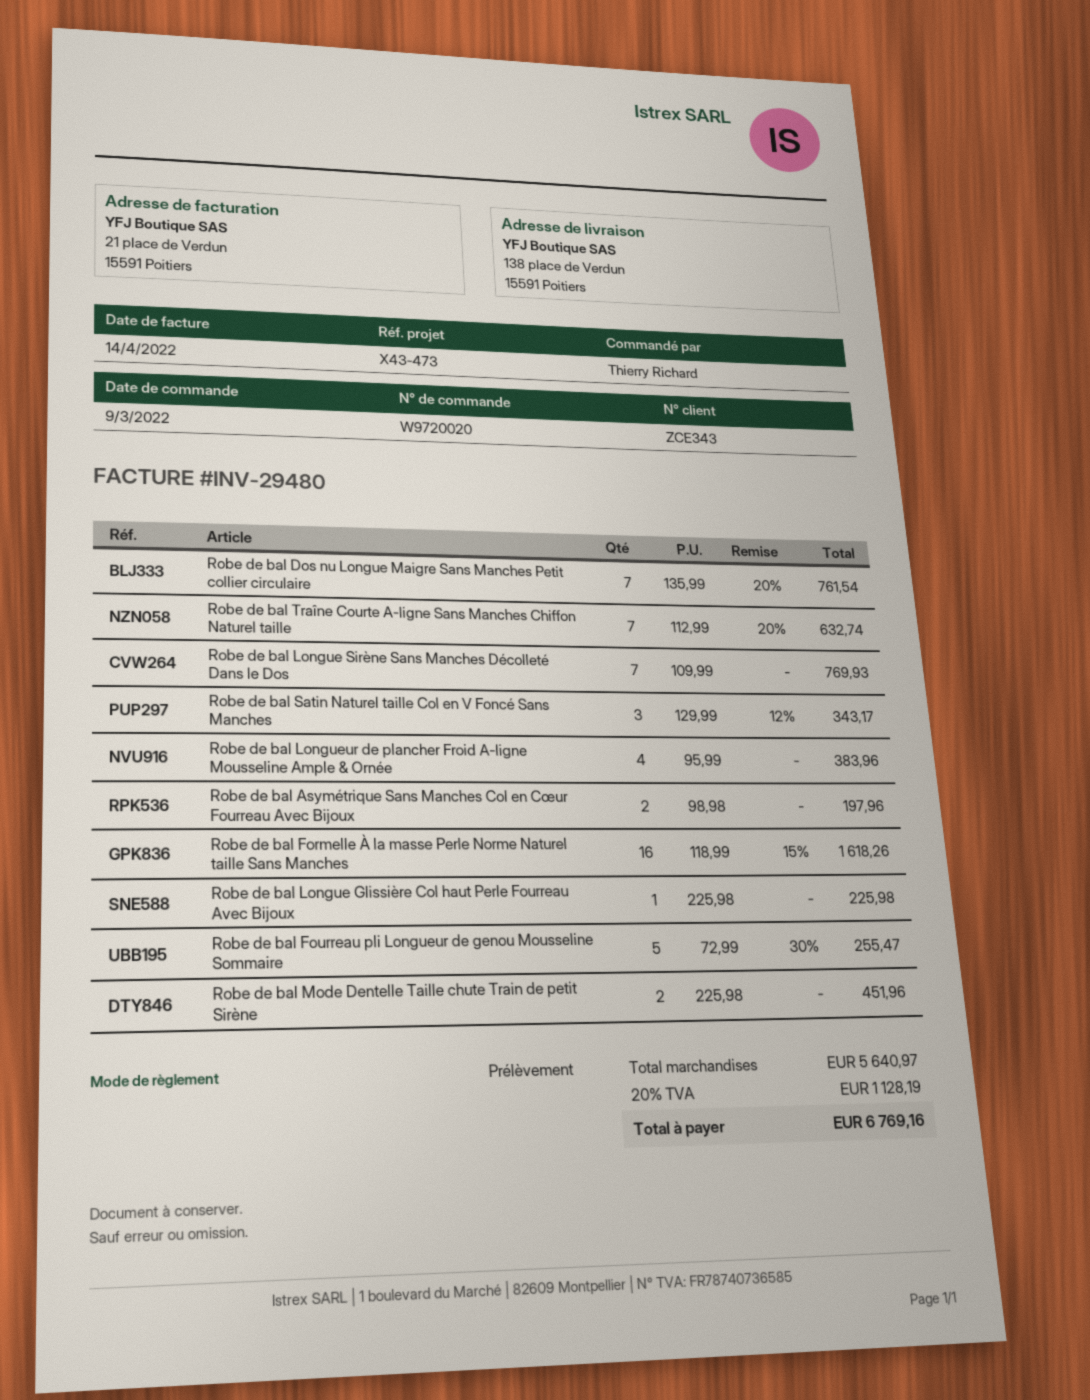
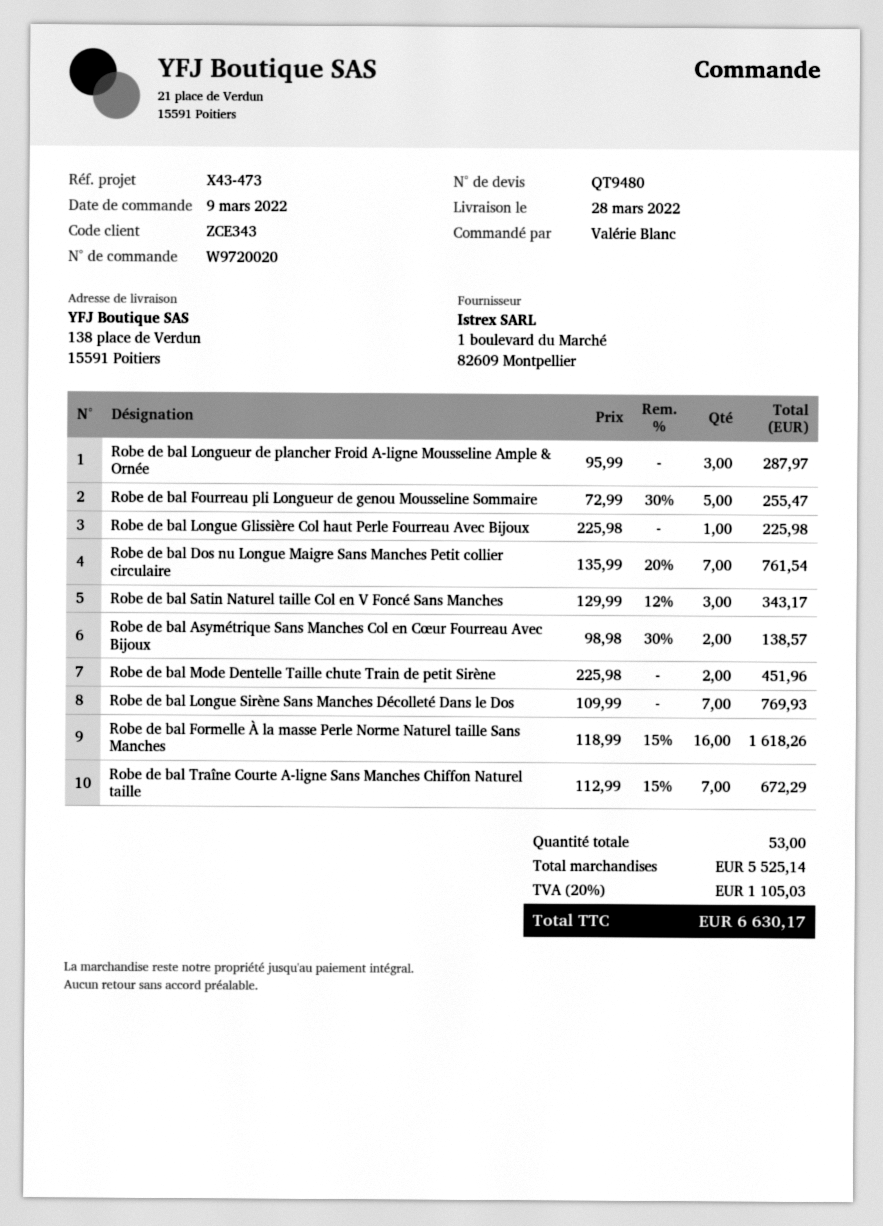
ordered by: Thierry Richard -> Valérie Blanc
Robe de bal Traîne Courte A-ligne Sans Manches Chiffon Naturel taille: 7 x 112.99 - 20% = 632.74 -> 7 x 112.99 - 15% = 672.29
Robe de bal Longueur de plancher Froid A-ligne Mousseline Ample & Ornée: 4 x 95.99 = 383.96 -> 3 x 95.99 = 287.97
Robe de bal Asymétrique Sans Manches Col en Cœur Fourreau Avec Bijoux: 2 x 98.98 = 197.96 -> 2 x 98.98 - 30% = 138.57
subtotal: 5640.97 -> 5525.14
tax: 20% = 1128.19 -> 20% = 1105.03
total: 6769.16 -> 6630.17

